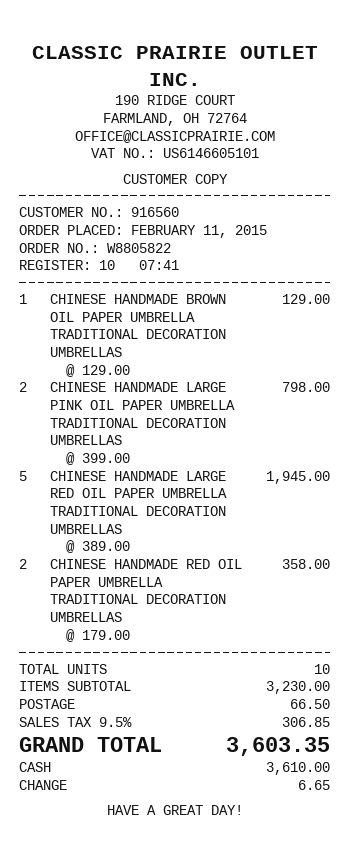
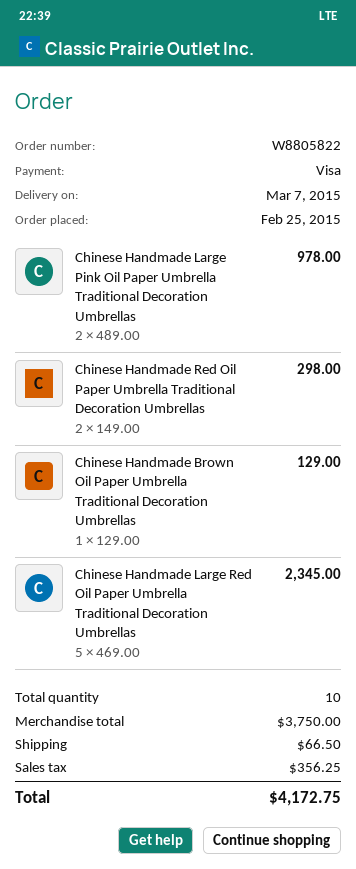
order date: 2015-02-11 -> 2015-02-25
payment method: cash -> Visa
CHINESE HANDMADE LARGE PINK OIL PAPER UMBRELLA TRADITIONAL DECORATION UMBRELLAS: 2 x 399.00 = 798.00 -> 2 x 489.00 = 978.00
CHINESE HANDMADE LARGE RED OIL PAPER UMBRELLA TRADITIONAL DECORATION UMBRELLAS: 5 x 389.00 = 1945.00 -> 5 x 469.00 = 2345.00
CHINESE HANDMADE RED OIL PAPER UMBRELLA TRADITIONAL DECORATION UMBRELLAS: 2 x 179.00 = 358.00 -> 2 x 149.00 = 298.00
subtotal: 3230.00 -> 3750.00
tax: 306.85 -> 356.25
total: 3603.35 -> 4172.75

